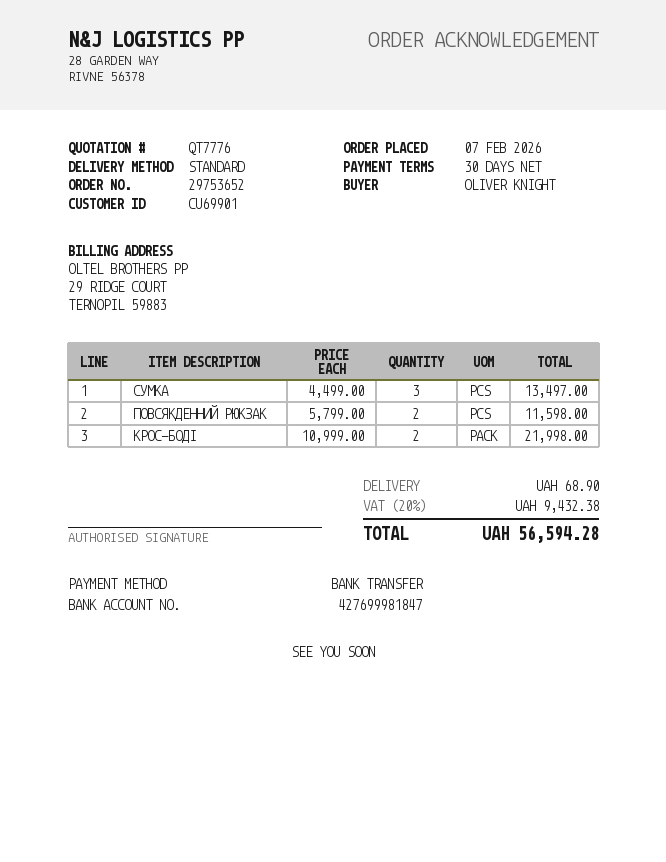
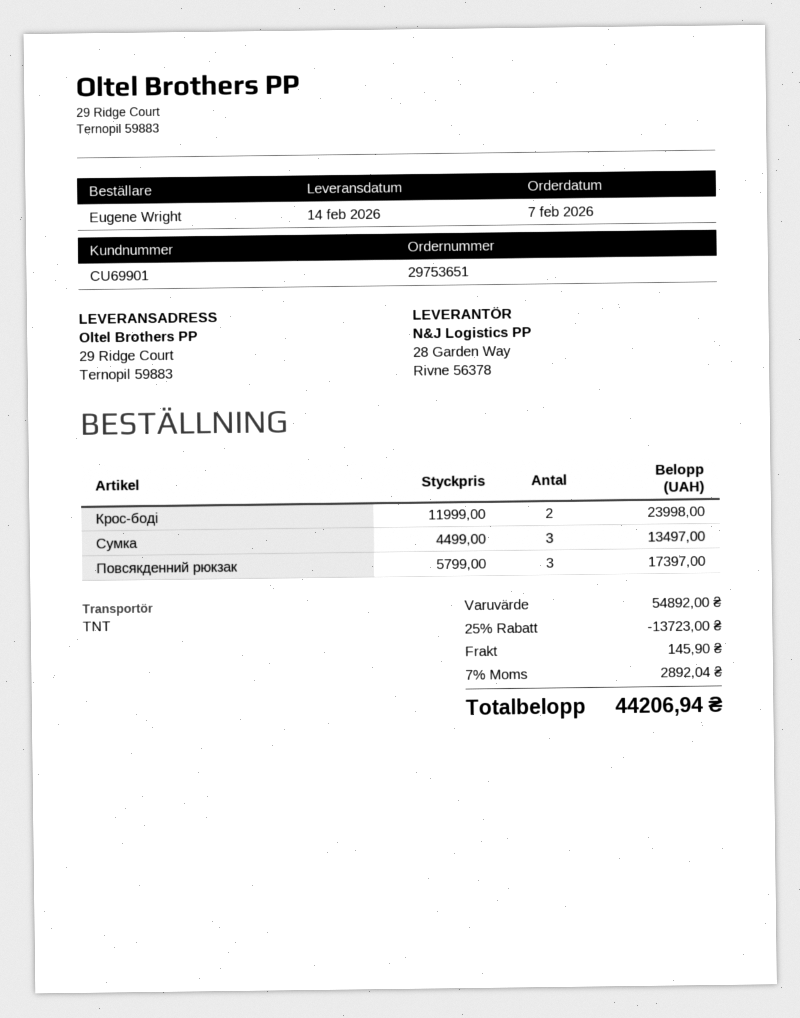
order number: 29753652 -> 29753651
ordered by: OLIVER KNIGHT -> Eugene Wright
shipping method: standard -> TNT
ПОВСЯКДЕННИЙ РЮКЗАК: 2 x 5799.00 = 11598.00 -> 3 x 5799.00 = 17397.00
КРОС-БОДІ: 2 x 10999.00 = 21998.00 -> 2 x 11999.00 = 23998.00
discount: none -> 25% = 13723.00
shipping: 68.90 -> 145.90
tax: 20% = 9432.38 -> 7% = 2892.04
total: 56594.28 -> 44206.94

